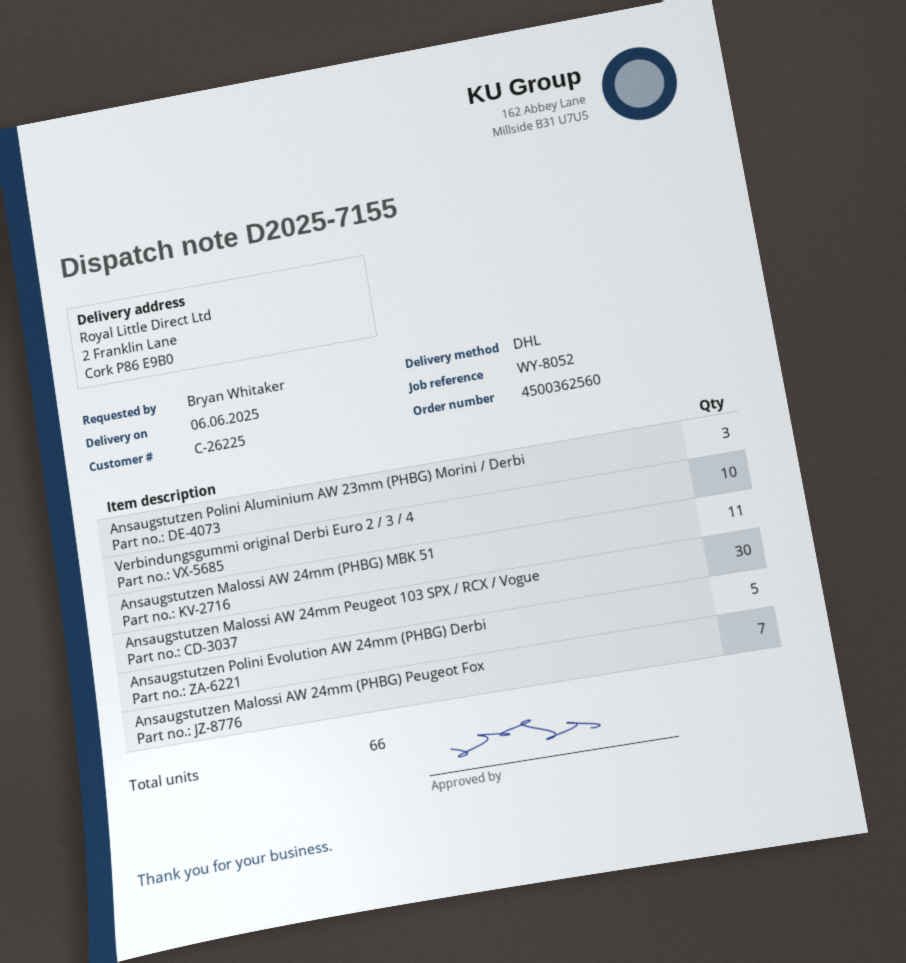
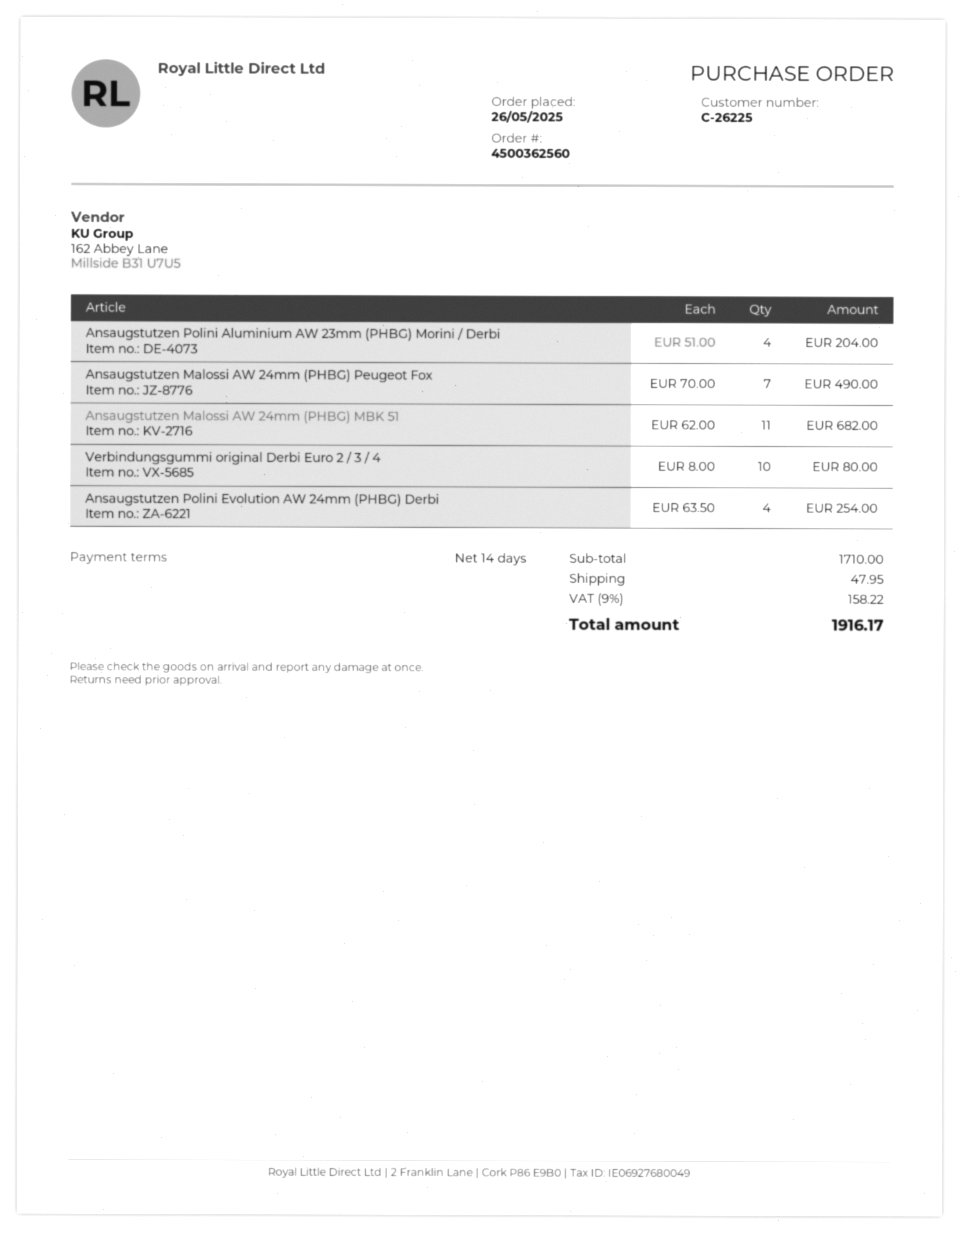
Ansaugstutzen Polini Aluminium AW 23mm (PHBG) Morini / Derbi: 3 -> 4
Ansaugstutzen Malossi AW 24mm Peugeot 103 SPX / RCX / Vogue: 30 -> none
Ansaugstutzen Polini Evolution AW 24mm (PHBG) Derbi: 5 -> 4

